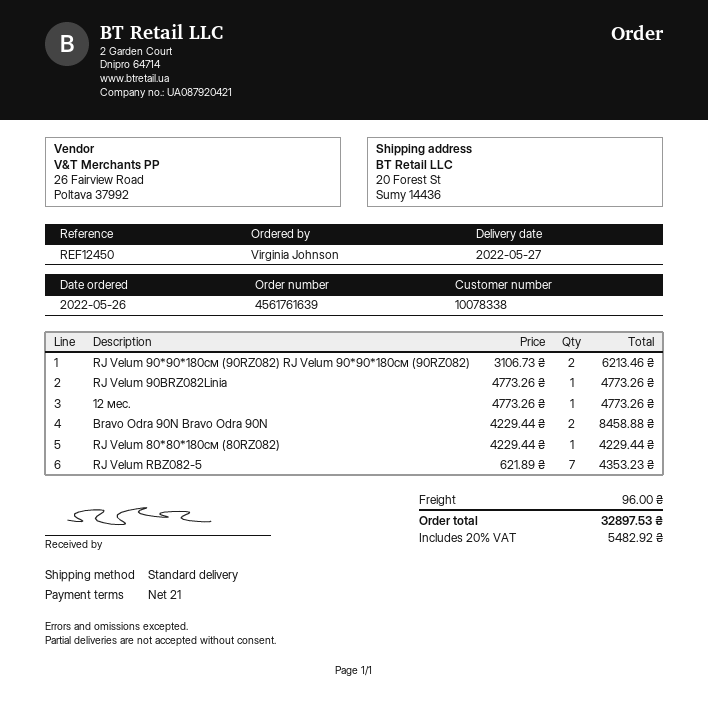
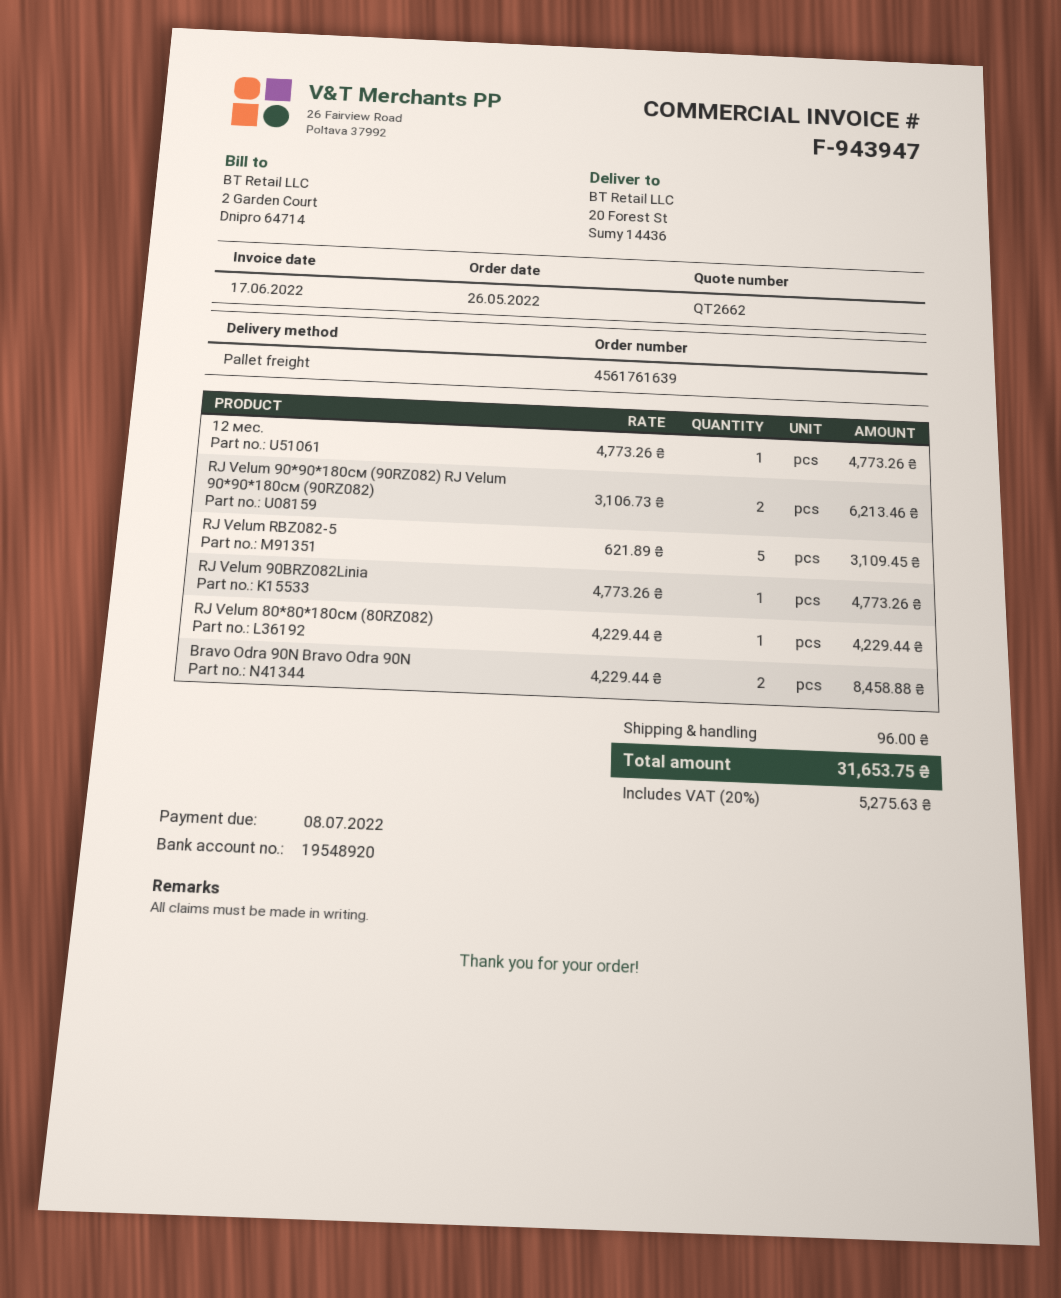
shipping method: standard -> pallet freight
RJ Velum RBZ082-5: 7 x 621.89 = 4353.23 -> 5 x 621.89 = 3109.45
tax: 20% = 5482.92 -> 20% = 5275.63
total: 32897.53 -> 31653.75

